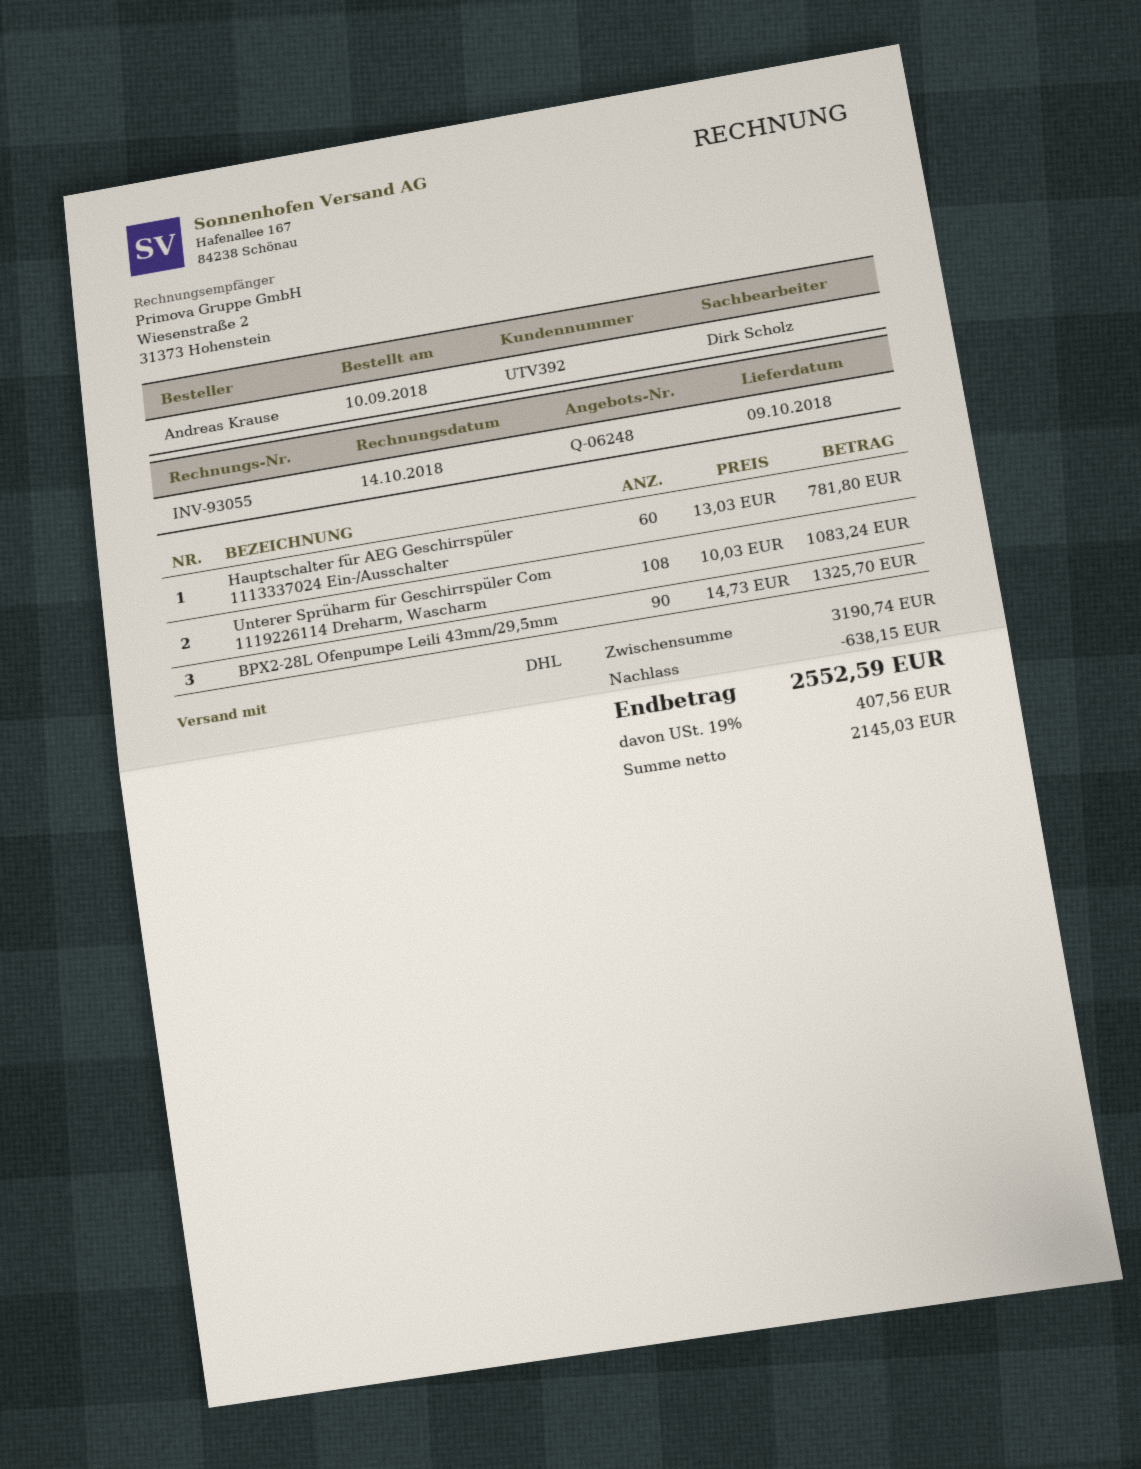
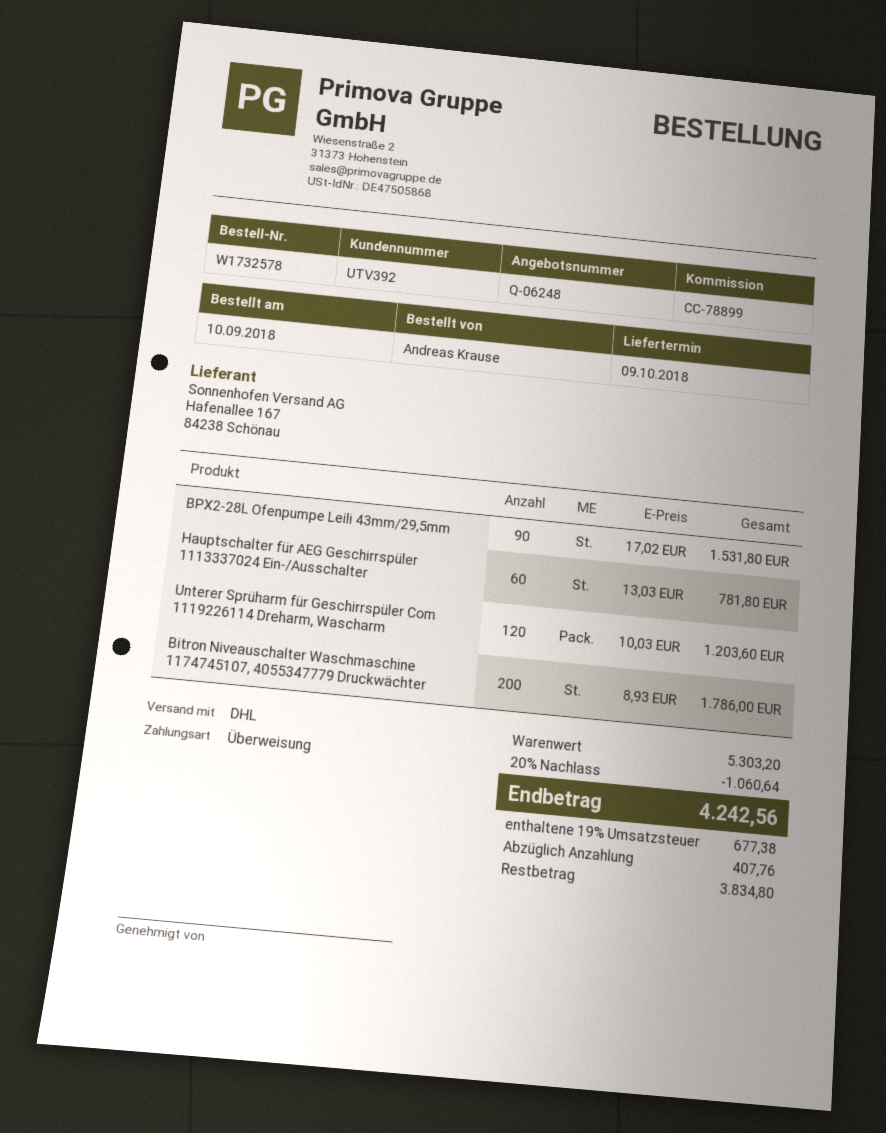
Unterer Sprüharm für Geschirrspüler Com 1119226114 Dreharm, Wascharm: 108 x 10.03 = 1083.24 -> 120 x 10.03 = 1203.60
BPX2-28L Ofenpumpe Leili 43mm/29,5mm: 90 x 14.73 = 1325.70 -> 90 x 17.02 = 1531.80
Bitron Niveauschalter Waschmaschine 1174745107, 4055347779 Druckwächter: none -> 200 x 8.93 = 1786.00
subtotal: 3190.74 -> 5303.20
discount: 638.15 -> 1060.64
tax: 19% = 407.56 -> 19% = 677.38
total: 2552.59 -> 4242.56

